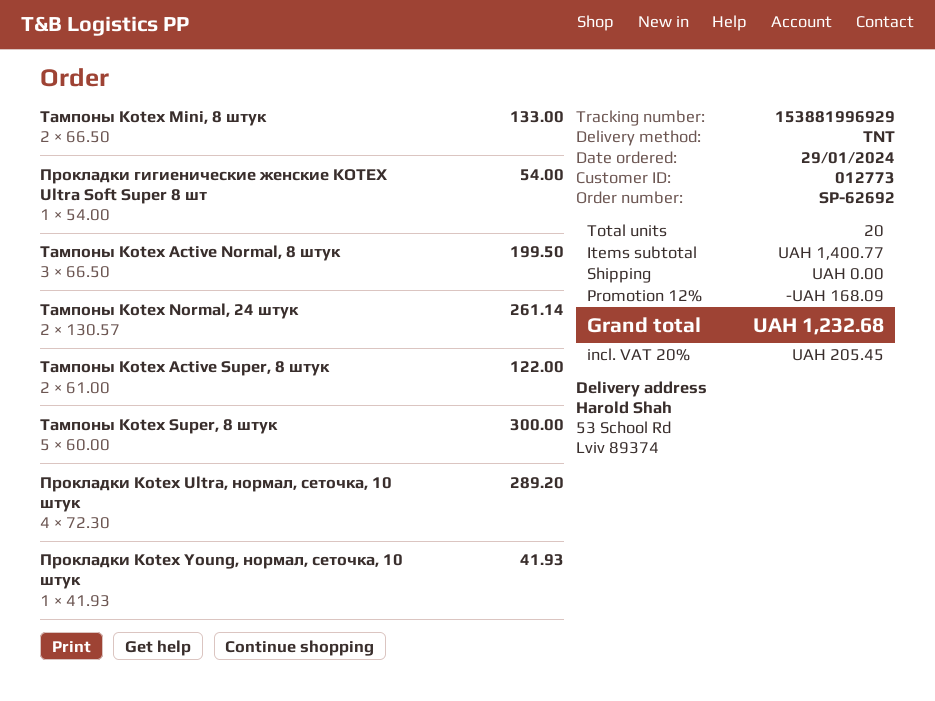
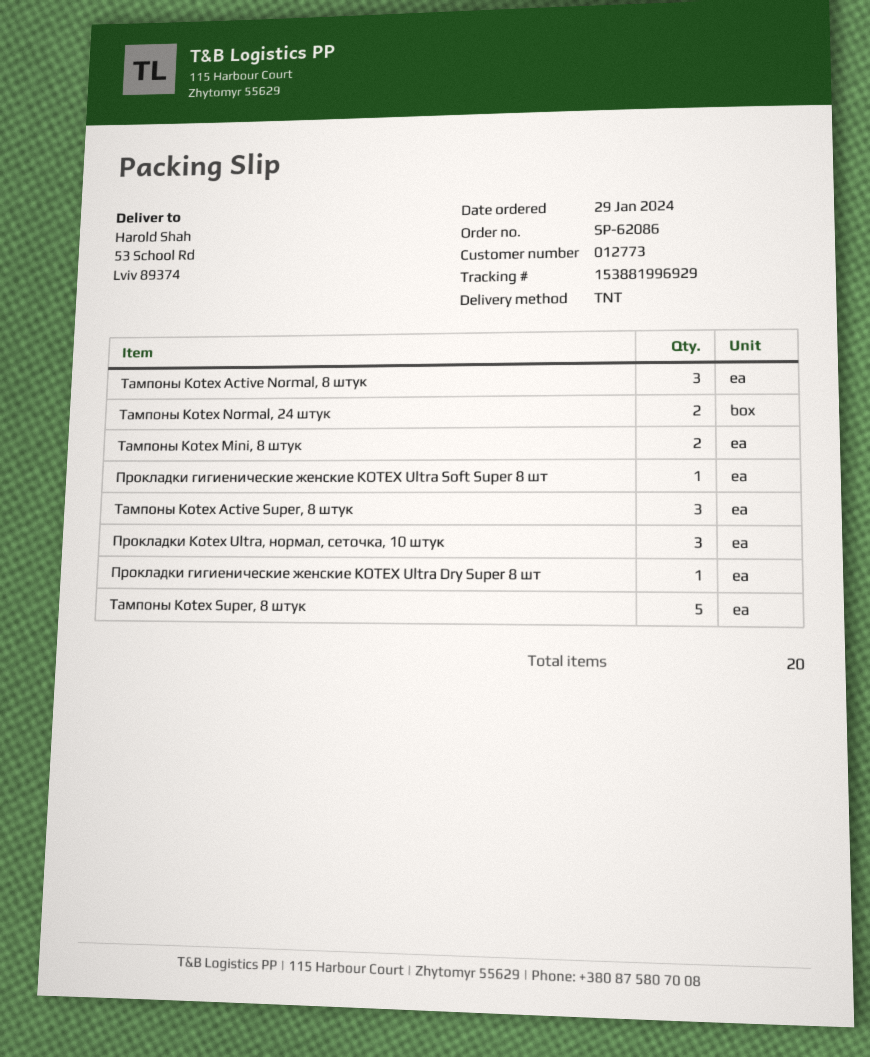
order number: SP-62692 -> SP-62086
Тампоны Kotex Active Super, 8 штук: 2 -> 3
Прокладки Kotex Ultra, нормал, сеточка, 10 штук: 4 -> 3
Прокладки Kotex Young, нормал, сеточка, 10 штук: 1 -> none
Прокладки гигиенические женские KOTEX Ultra Dry Super 8 шт: none -> 1

